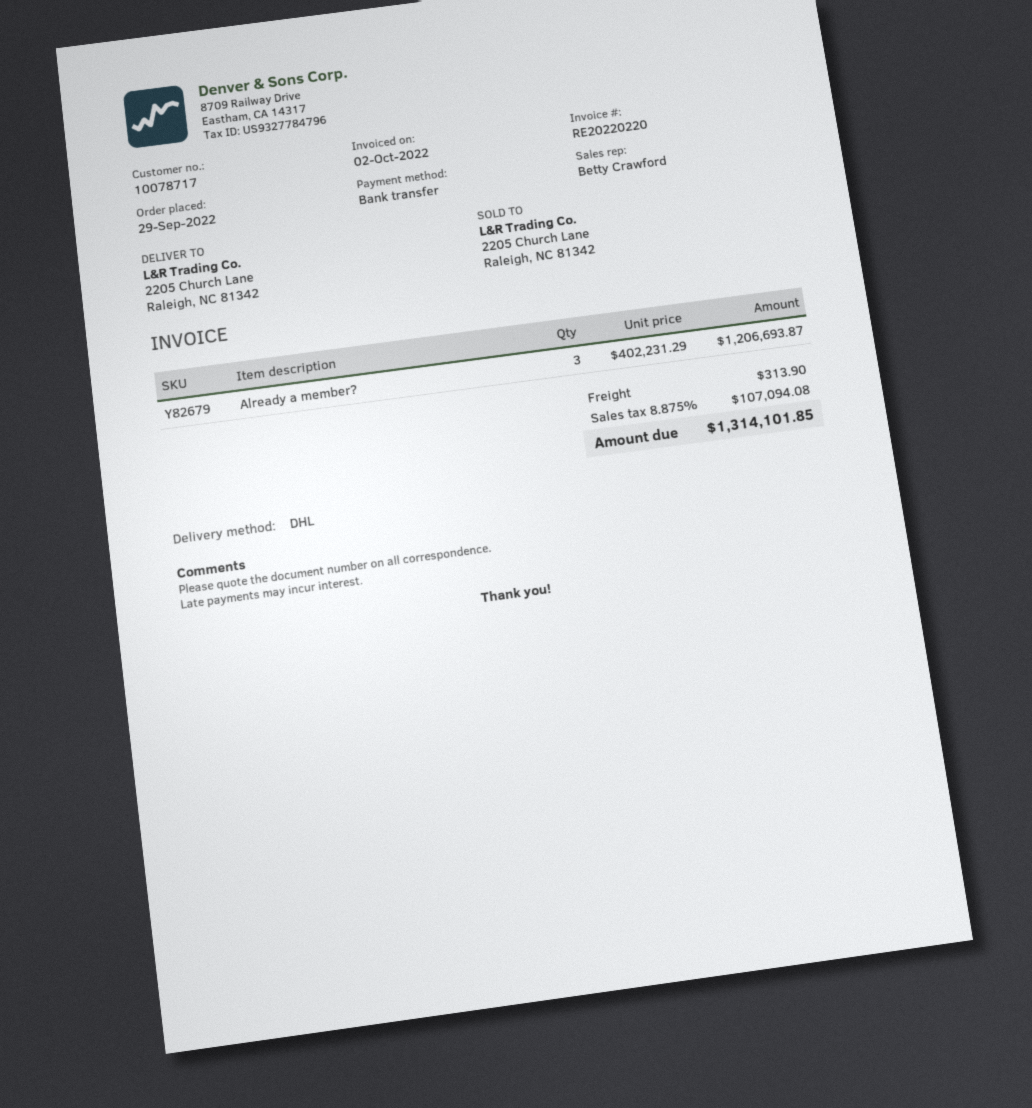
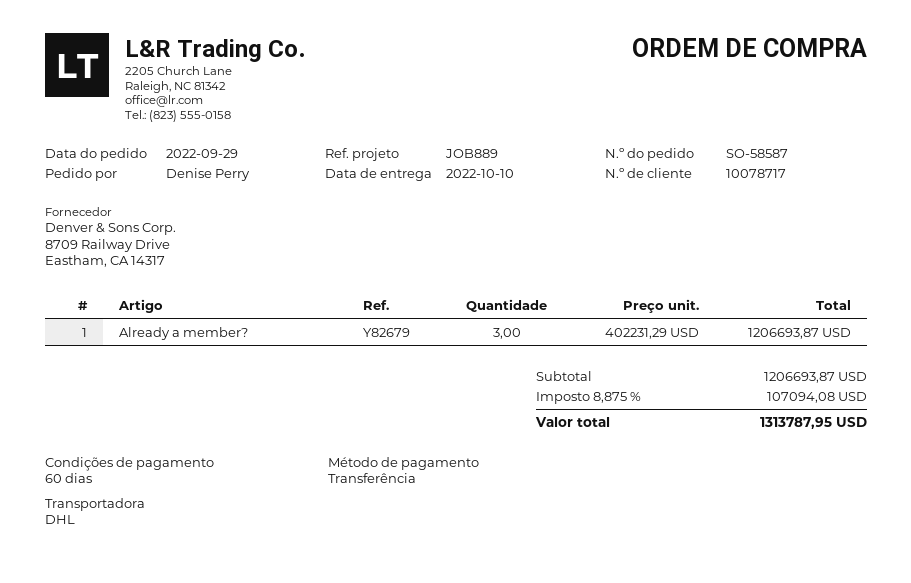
shipping: 313.90 -> none
total: 1314101.85 -> 1313787.95

